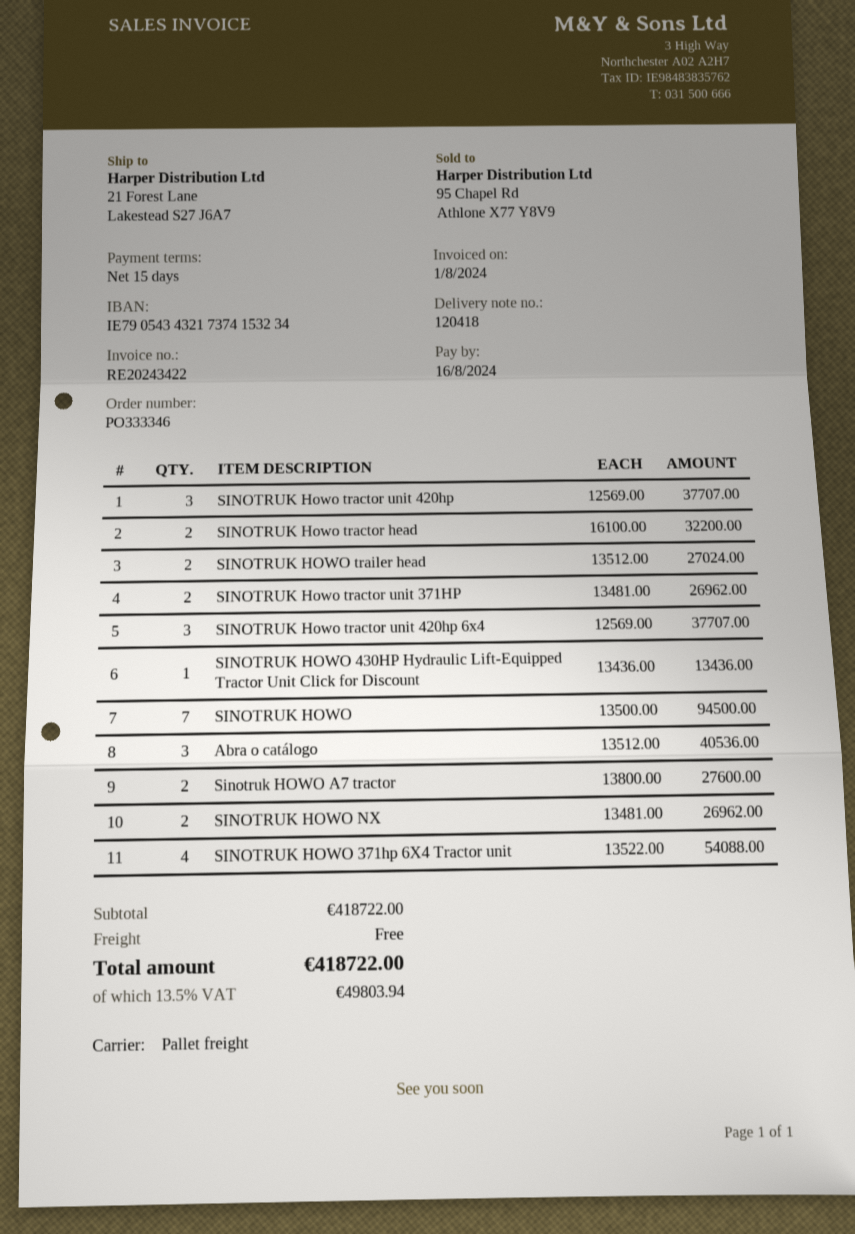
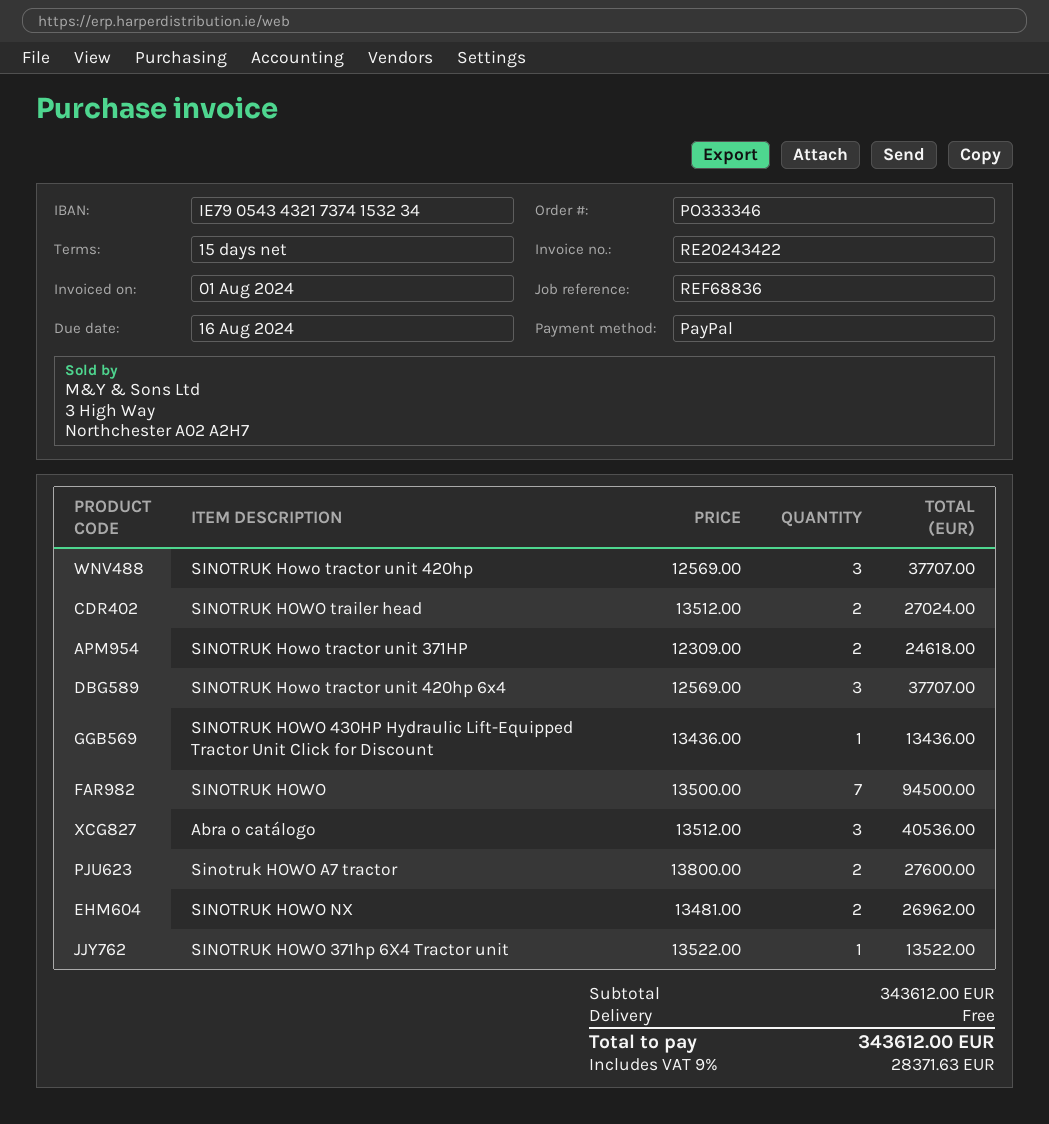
SINOTRUK Howo tractor head: 2 x 16100.00 = 32200.00 -> none
SINOTRUK Howo tractor unit 371HP: 2 x 13481.00 = 26962.00 -> 2 x 12309.00 = 24618.00
SINOTRUK HOWO 371hp 6X4 Tractor unit: 4 x 13522.00 = 54088.00 -> 1 x 13522.00 = 13522.00
subtotal: 418722.00 -> 343612.00
tax: 13.5% = 49803.94 -> 9% = 28371.63
total: 418722.00 -> 343612.00

